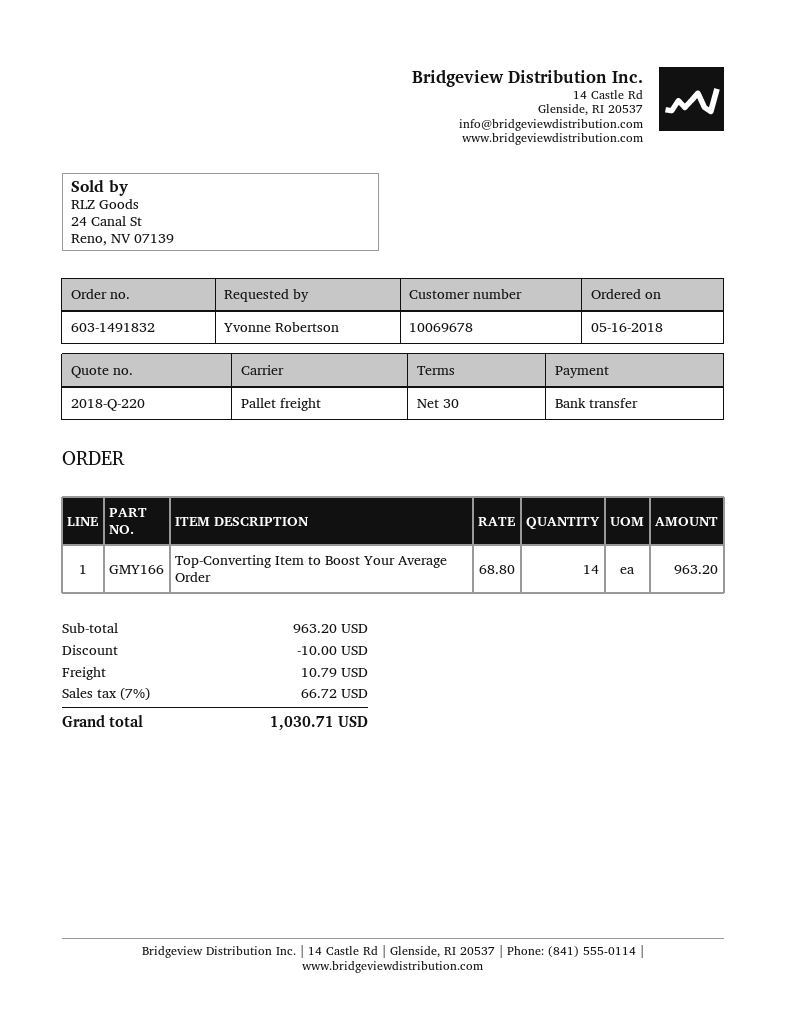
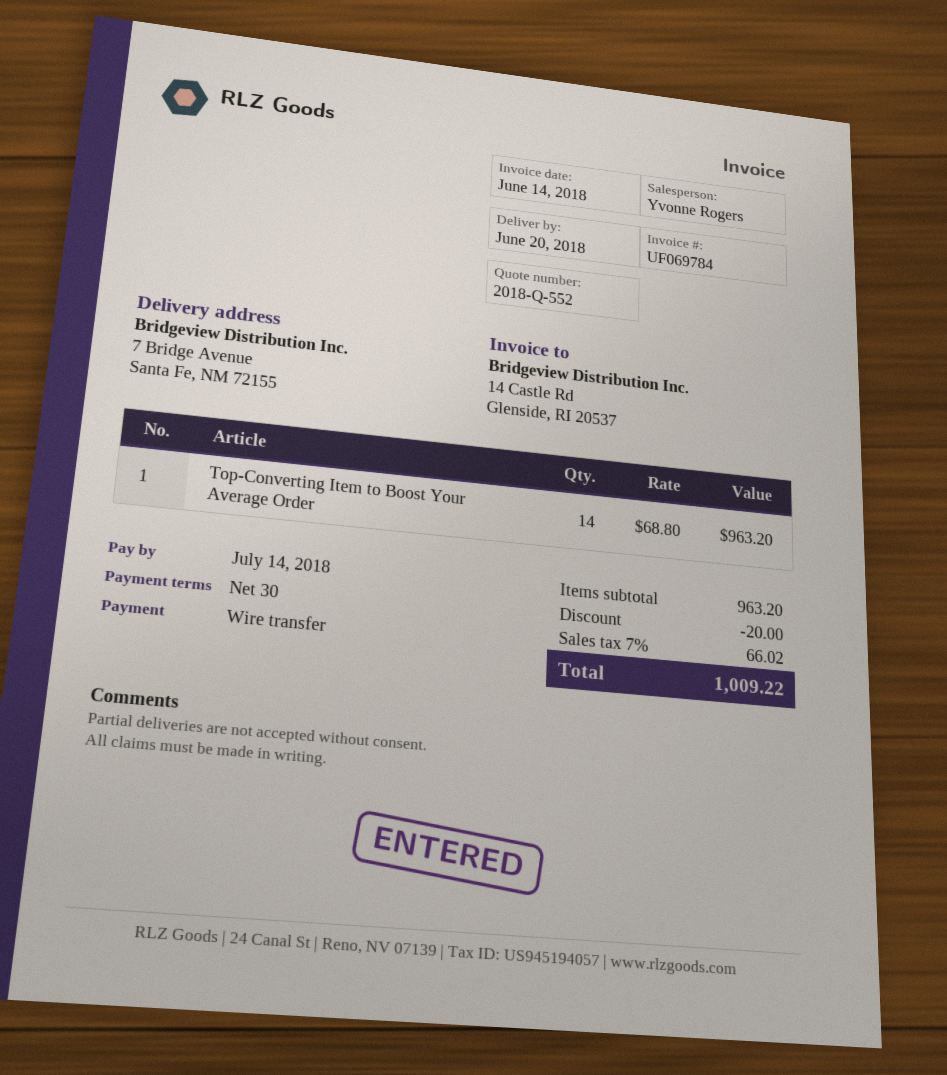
quote number: 2018-Q-220 -> 2018-Q-552
discount: 10.00 -> 20.00
shipping: 10.79 -> none
tax: 7% = 66.72 -> 7% = 66.02
total: 1030.71 -> 1009.22

